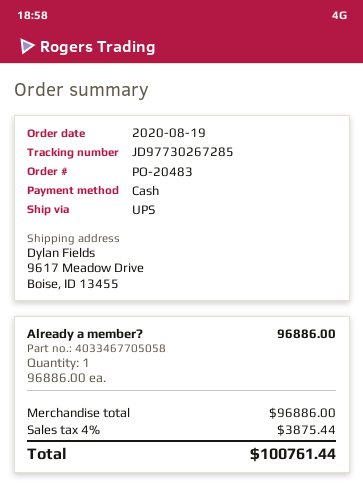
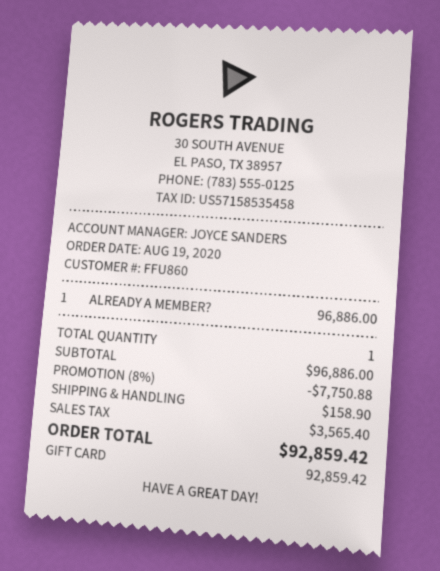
payment method: cash -> gift card
discount: none -> 8% = 7750.88
shipping: none -> 158.90
tax: 3875.44 -> 3565.40
total: 100761.44 -> 92859.42

